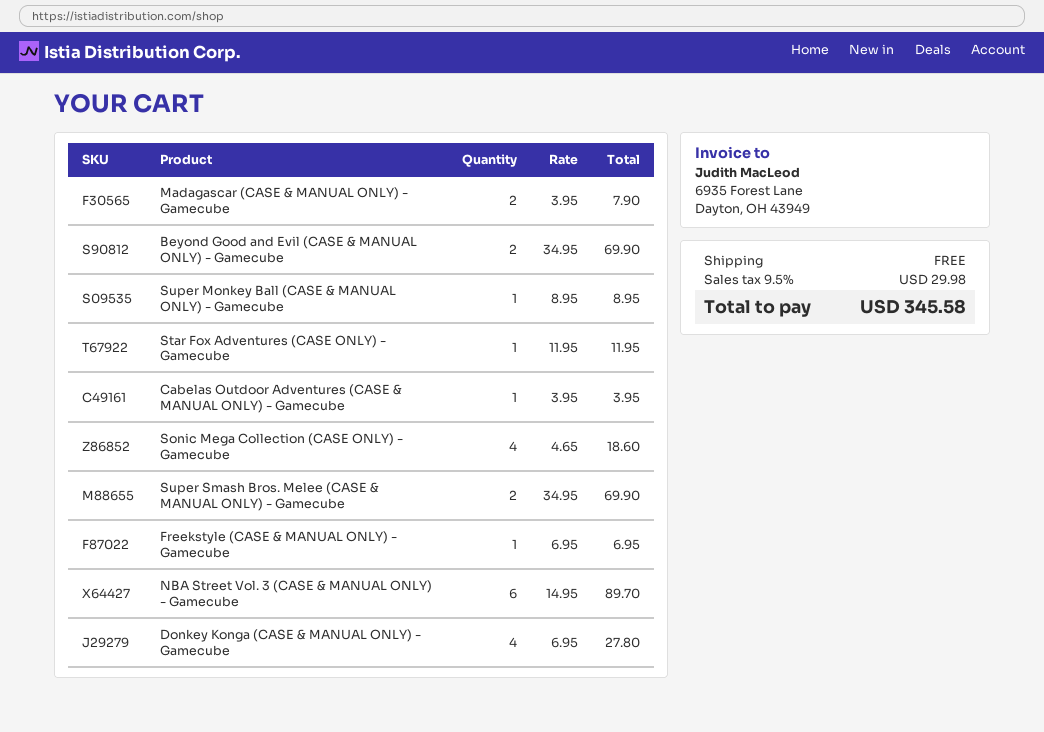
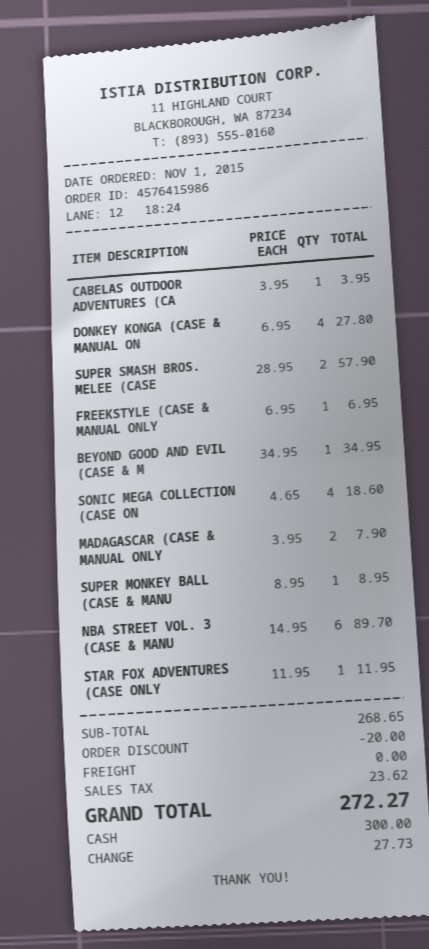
Beyond Good and Evil (CASE & MANUAL ONLY) - Gamecube: 2 x 34.95 = 69.90 -> 1 x 34.95 = 34.95
Super Smash Bros. Melee (CASE & MANUAL ONLY) - Gamecube: 2 x 34.95 = 69.90 -> 2 x 28.95 = 57.90
discount: none -> 20.00
tax: 29.98 -> 23.62
total: 345.58 -> 272.27

